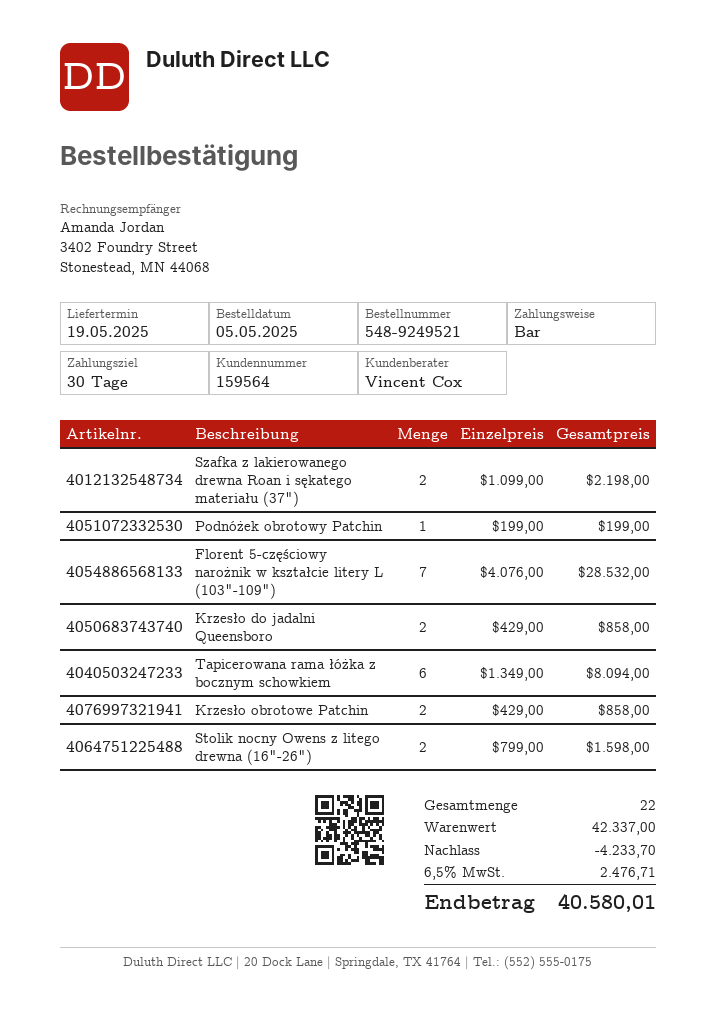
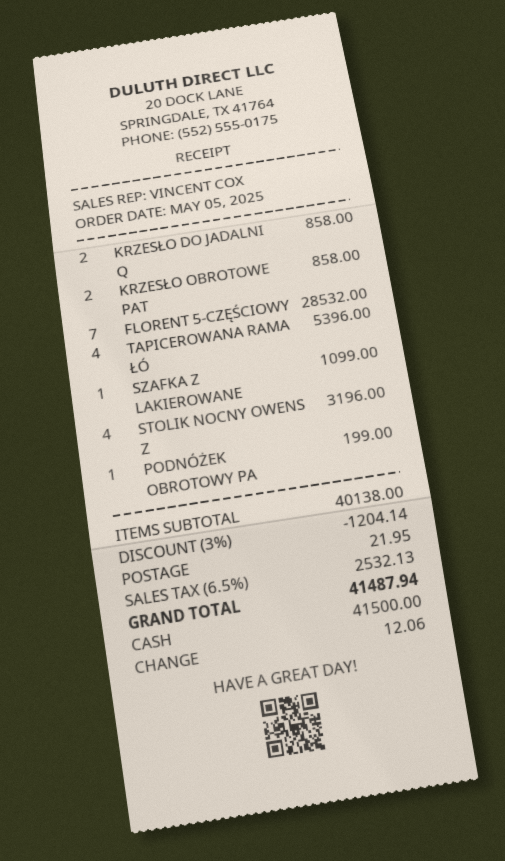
Szafka z lakierowanego drewna Roan i sękatego materiału (37"): 2 for 2198.00 -> 1 for 1099.00
Tapicerowana rama łóżka z bocznym schowkiem: 6 for 8094.00 -> 4 for 5396.00
Stolik nocny Owens z litego drewna (16"-26"): 2 for 1598.00 -> 4 for 3196.00
subtotal: 42337.00 -> 40138.00
discount: 4233.70 -> 1204.14
shipping: none -> 21.95
tax: 6.5% = 2476.71 -> 6.5% = 2532.13
total: 40580.01 -> 41487.94

